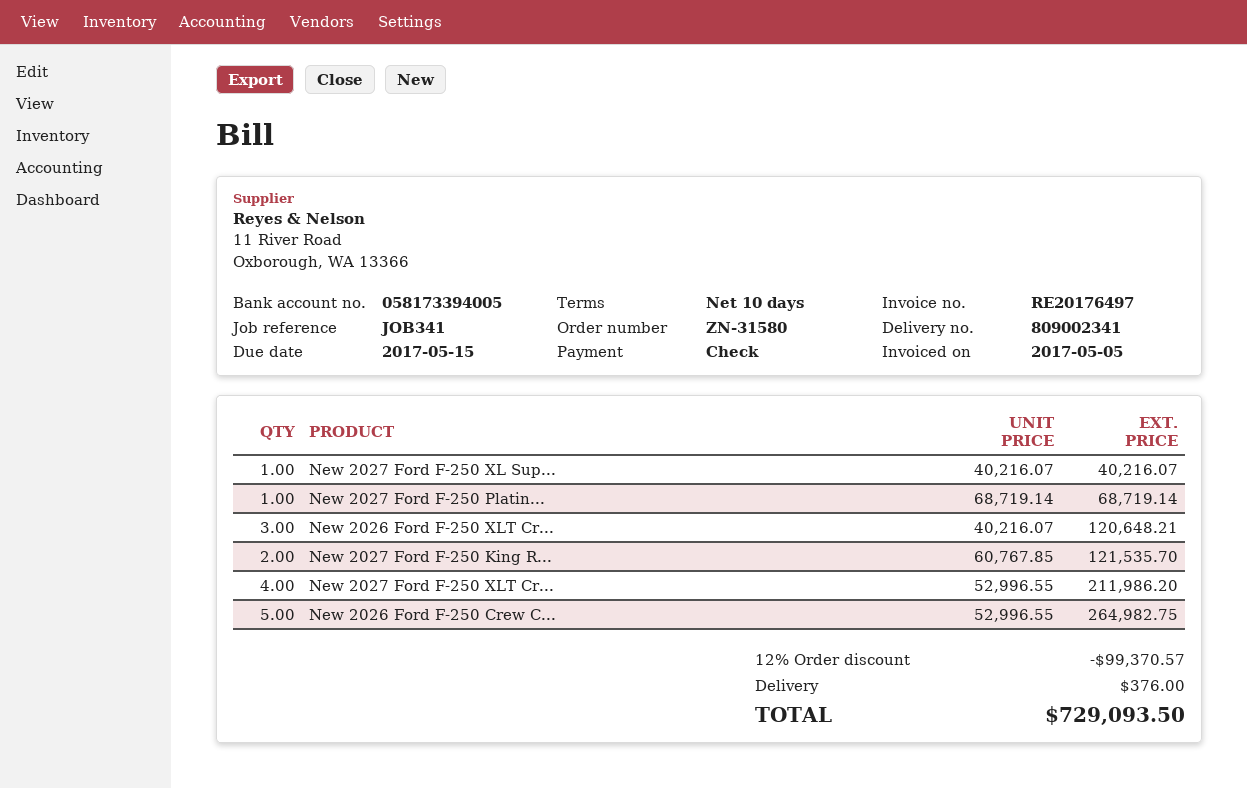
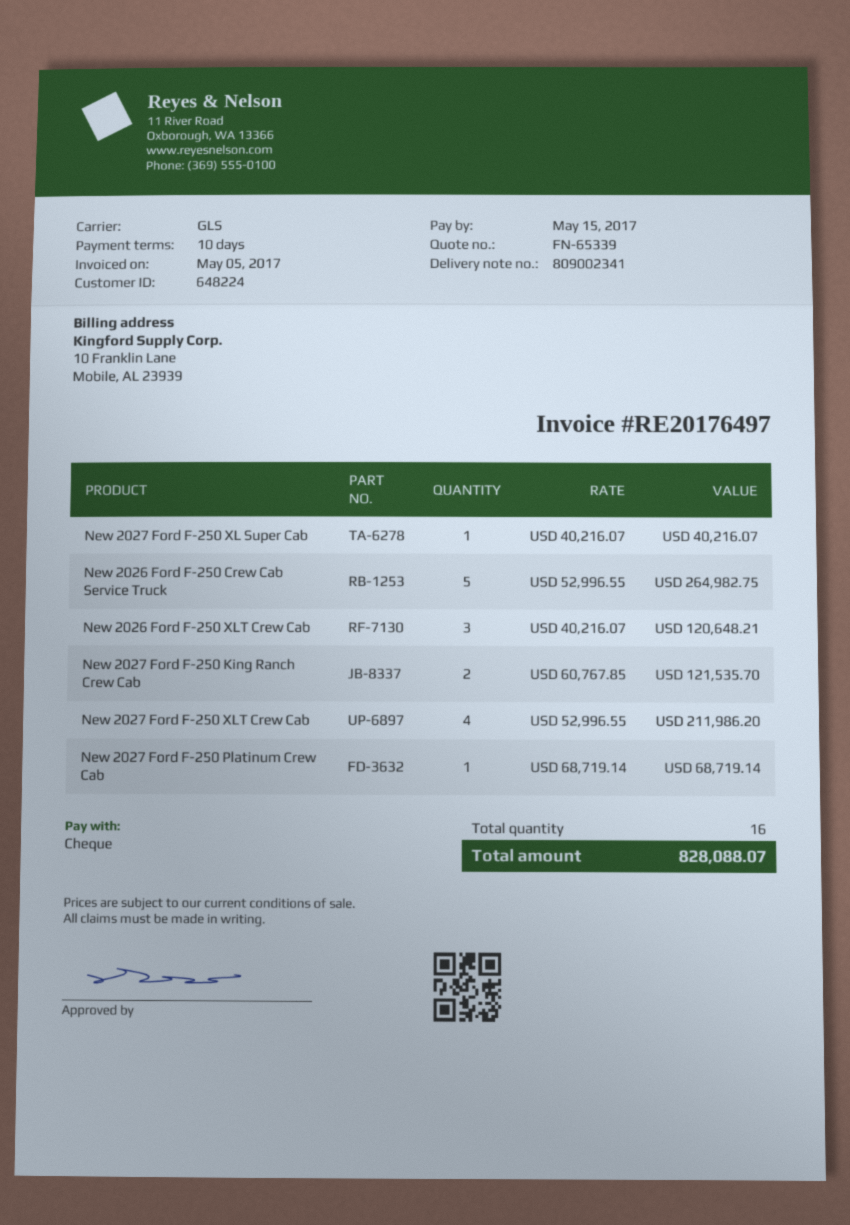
discount: 12% = 99370.57 -> none
shipping: 376.00 -> none
total: 729093.50 -> 828088.07

